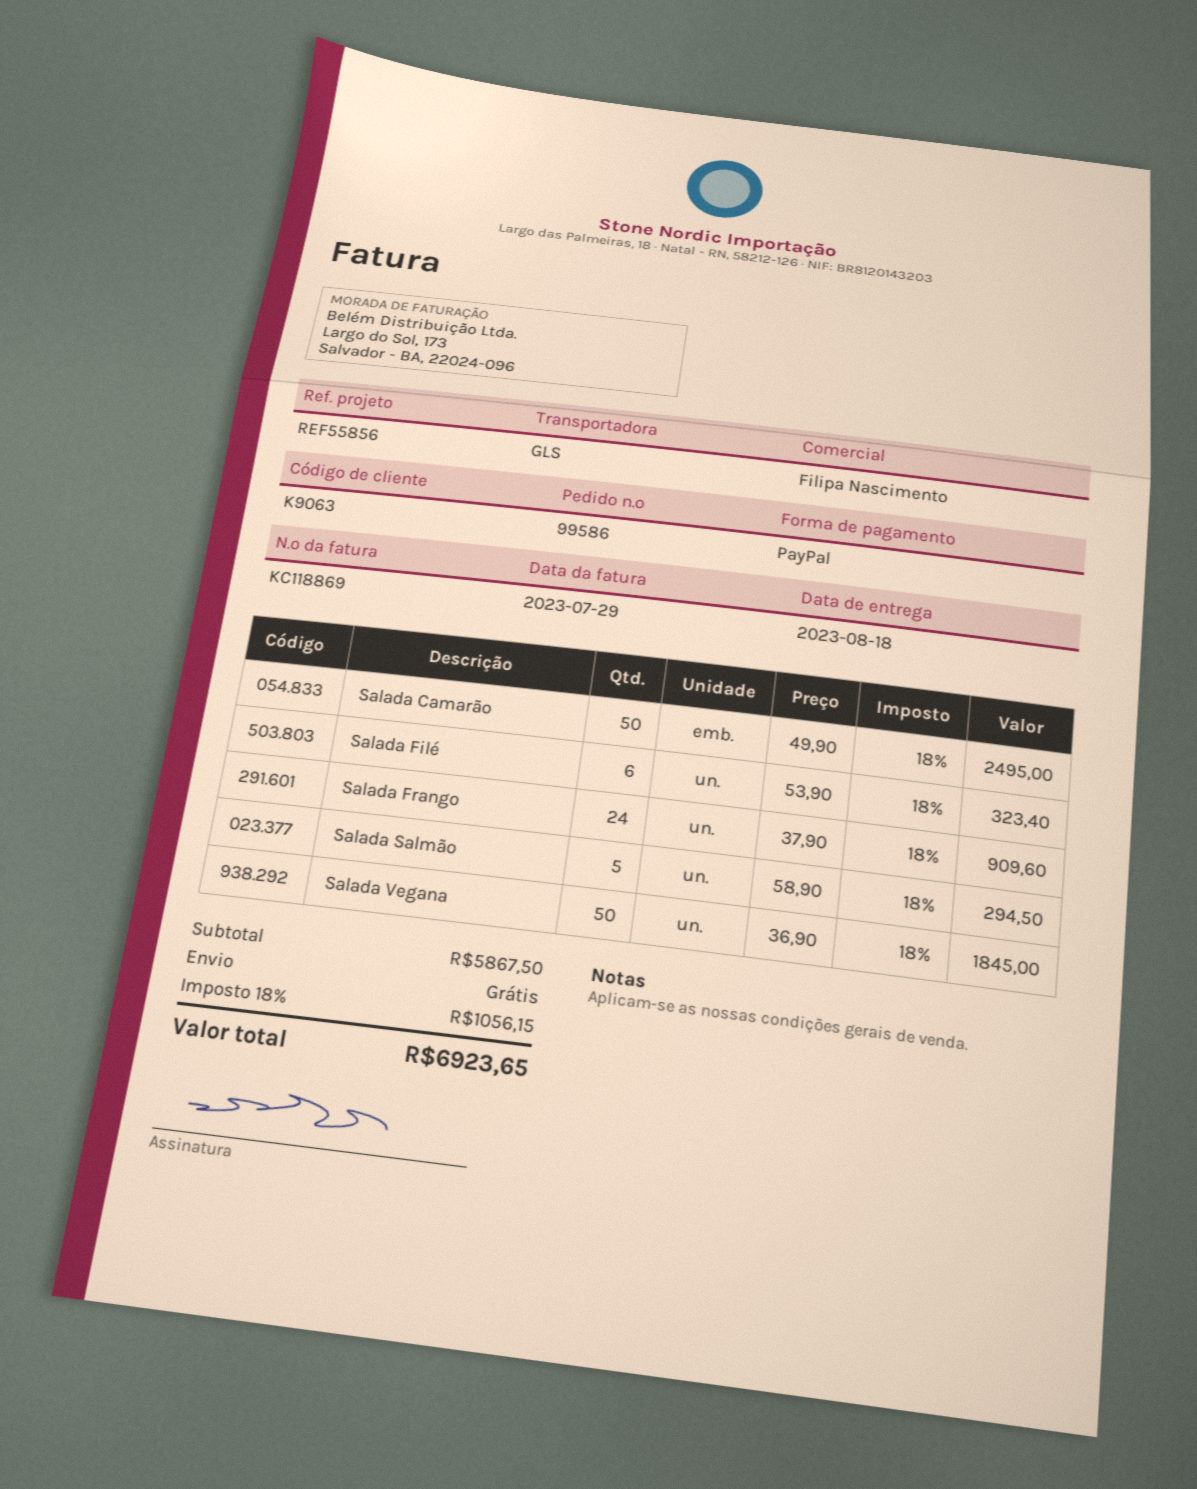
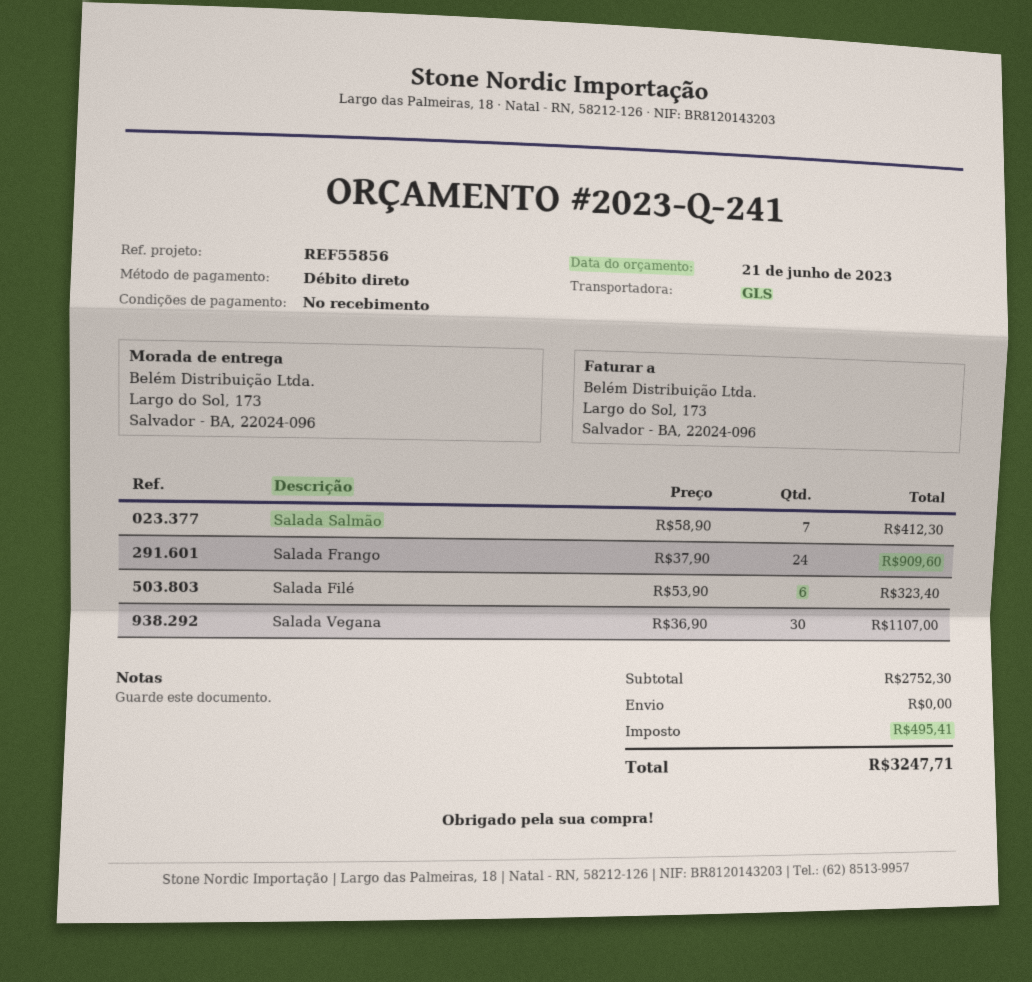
payment method: PayPal -> direct debit
Salada Camarão: 50 x 49.90 = 2495.00 -> none
Salada Salmão: 5 x 58.90 = 294.50 -> 7 x 58.90 = 412.30
Salada Vegana: 50 x 36.90 = 1845.00 -> 30 x 36.90 = 1107.00
subtotal: 5867.50 -> 2752.30
tax: 1056.15 -> 495.41
total: 6923.65 -> 3247.71

